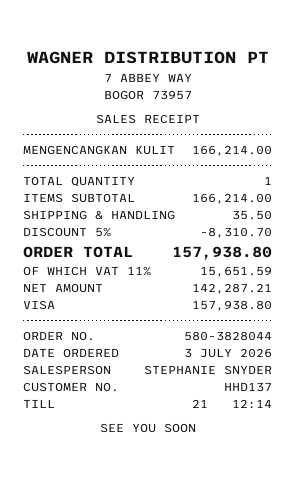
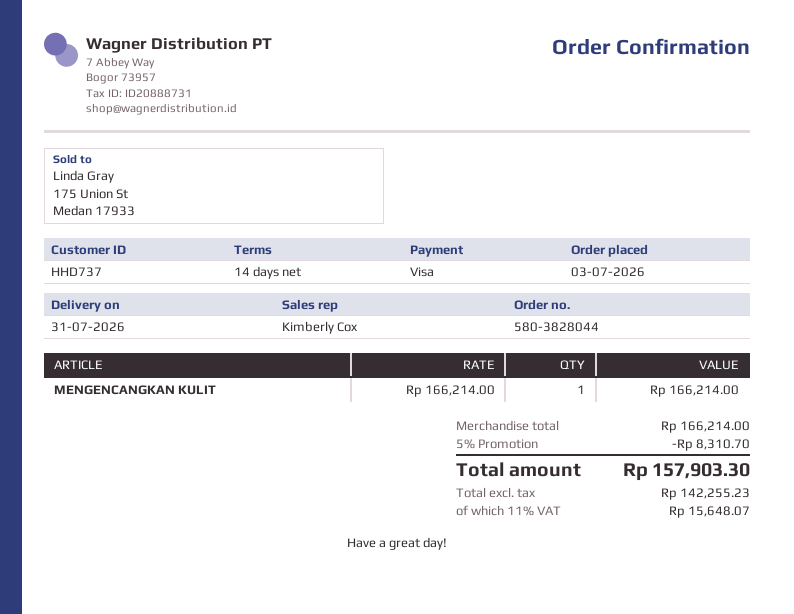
customer number: HHD137 -> HHD737
sales rep: STEPHANIE SNYDER -> Kimberly Cox
shipping: 35.50 -> none
net: 142287.21 -> 142255.23
tax: 11% = 15651.59 -> 11% = 15648.07
total: 157938.80 -> 157903.30

